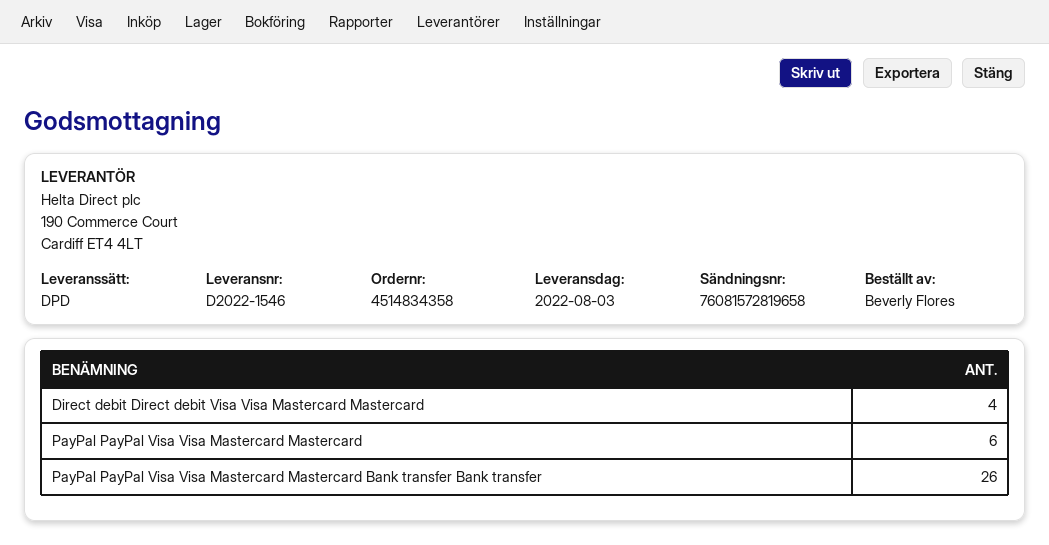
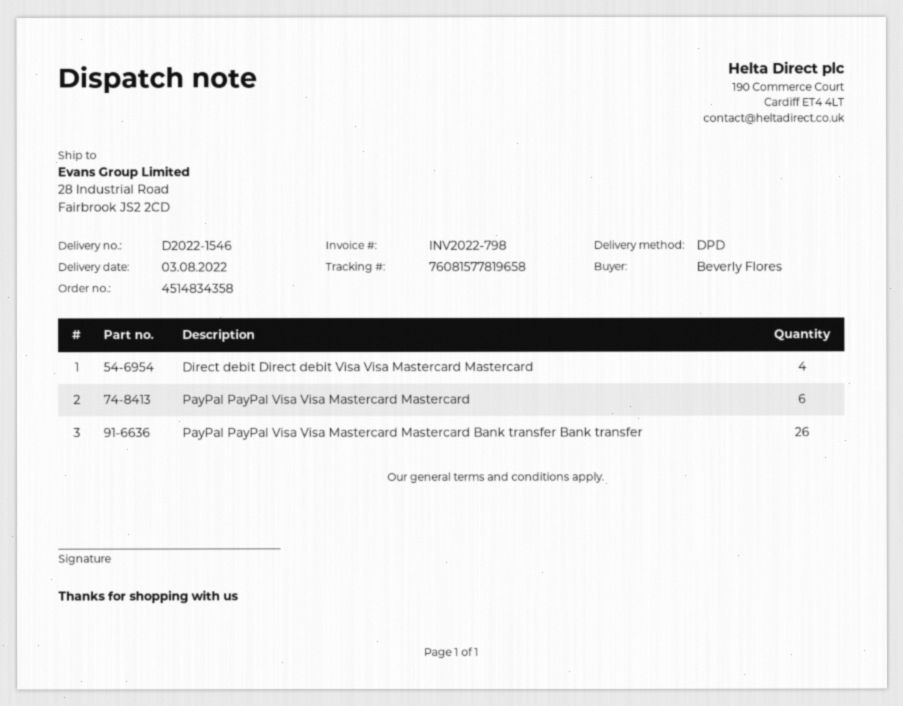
tracking number: 76081572819658 -> 76081577819658

